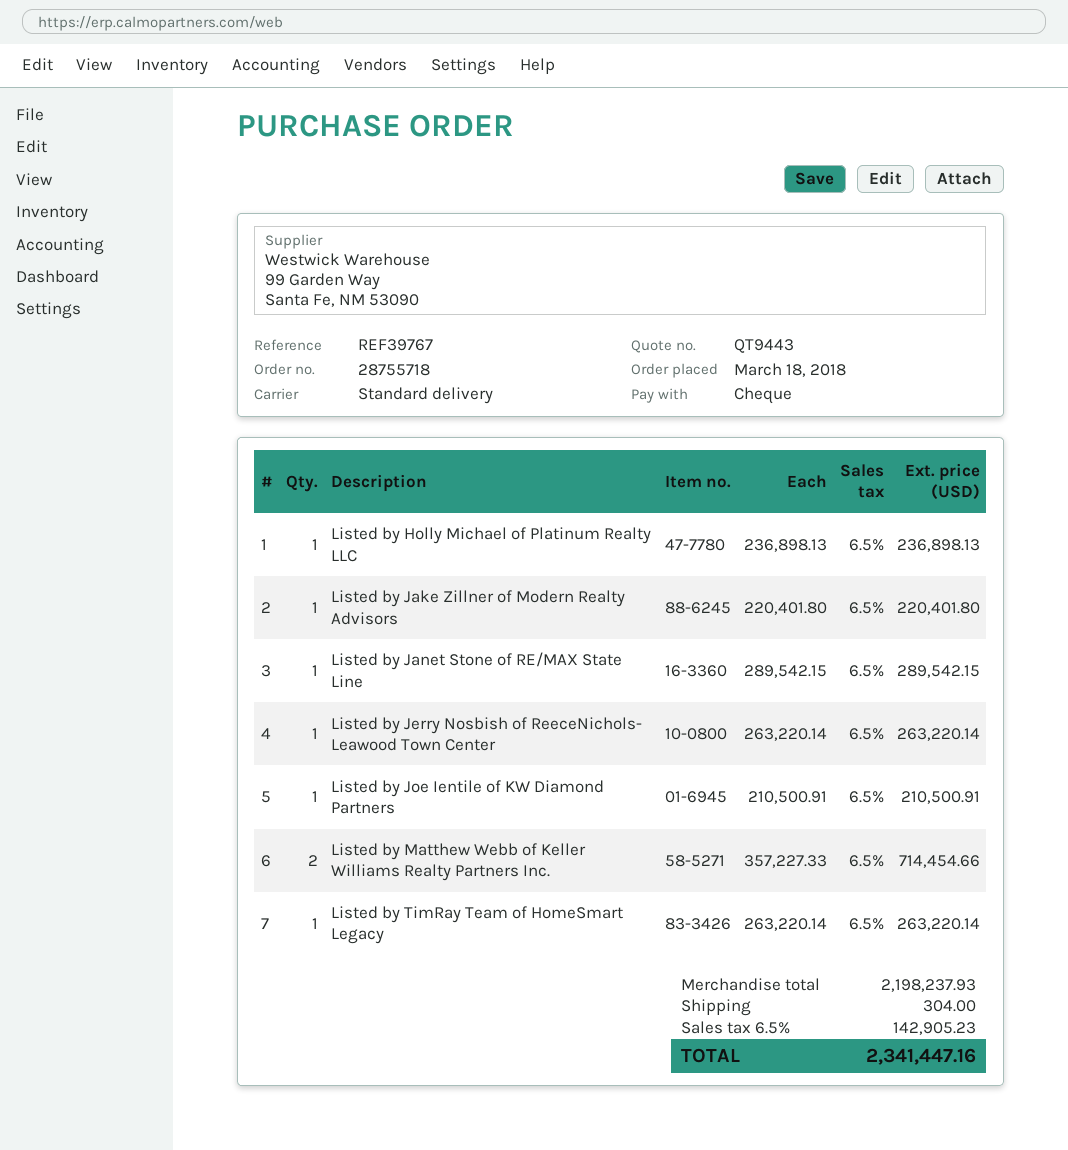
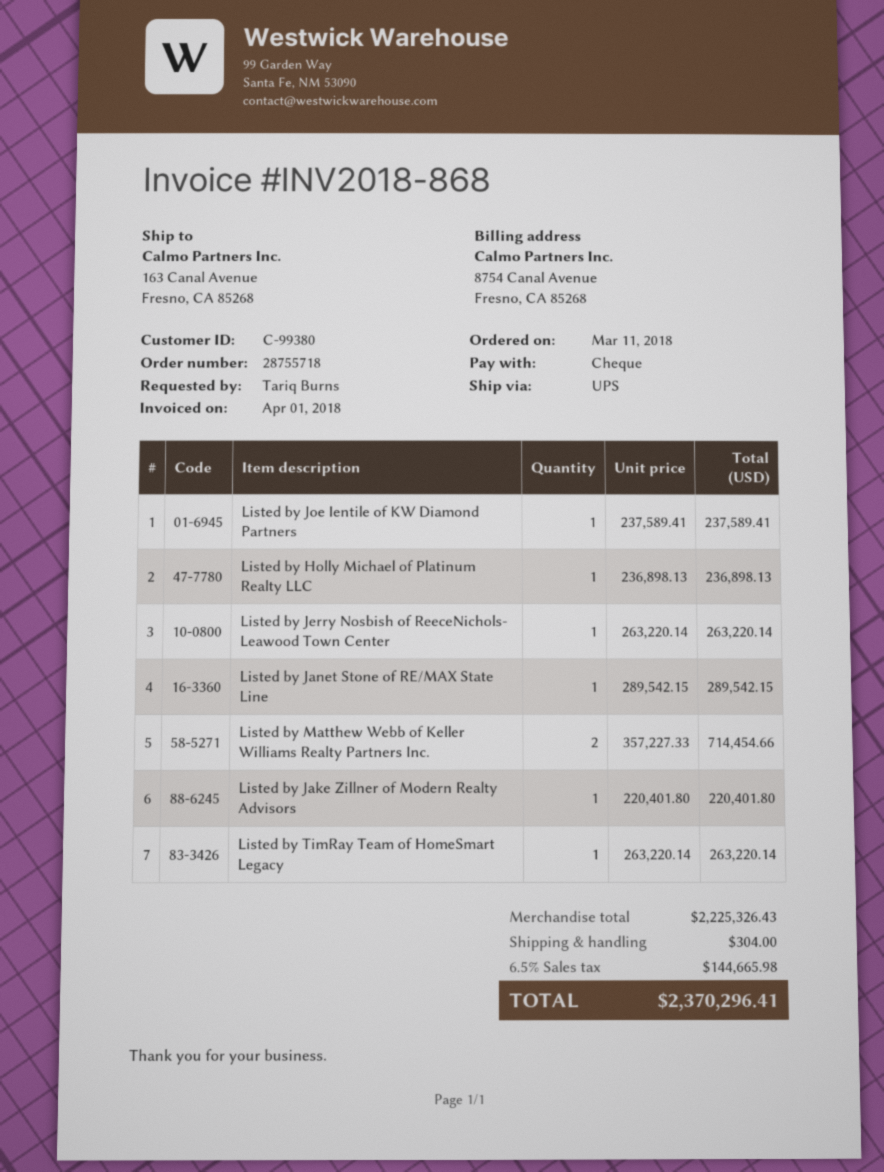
order date: 2018-03-18 -> 2018-03-11
shipping method: standard -> UPS
Listed by Joe Ientile of KW Diamond Partners: 1 x 210500.91 = 210500.91 -> 1 x 237589.41 = 237589.41
subtotal: 2198237.93 -> 2225326.43
tax: 6.5% = 142905.23 -> 6.5% = 144665.98
total: 2341447.16 -> 2370296.41

